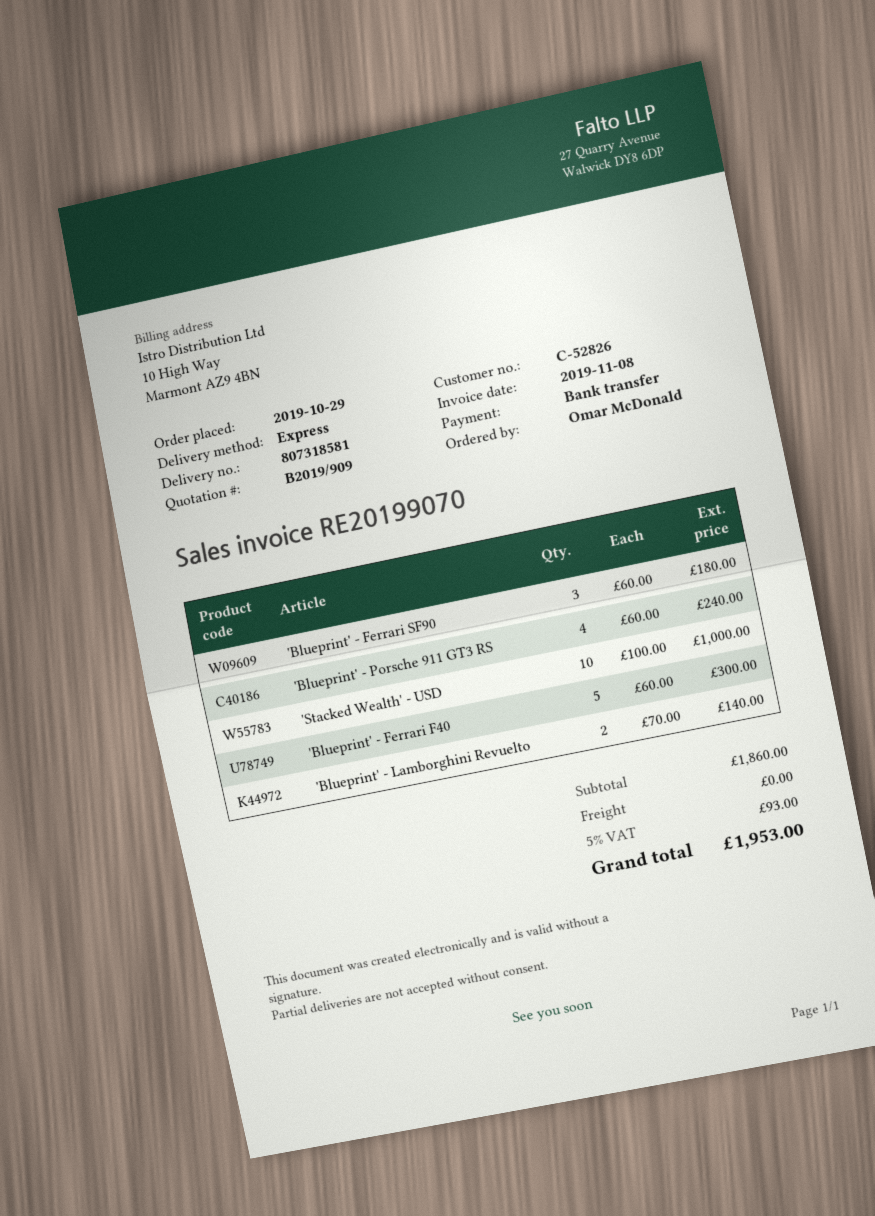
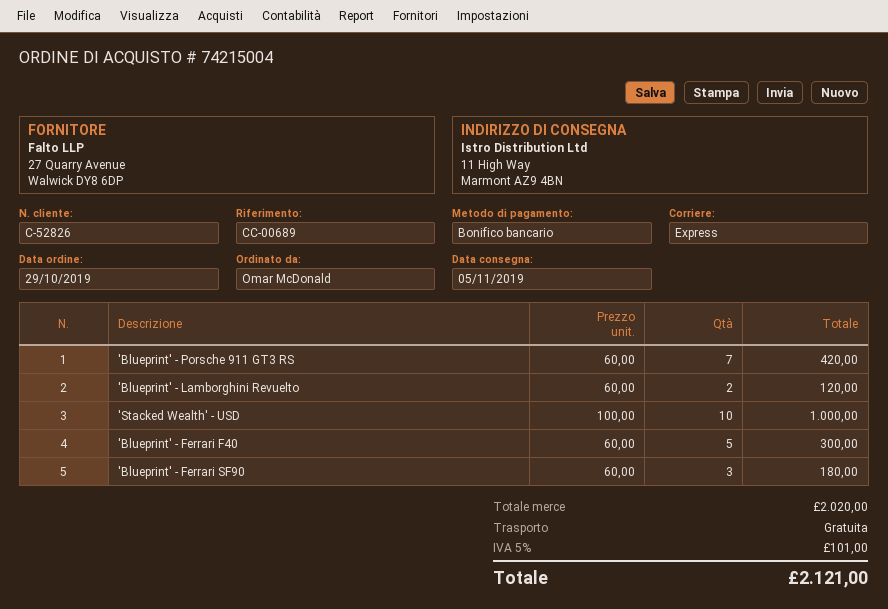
'Blueprint' - Porsche 911 GT3 RS: 4 x 60.00 = 240.00 -> 7 x 60.00 = 420.00
'Blueprint' - Lamborghini Revuelto: 2 x 70.00 = 140.00 -> 2 x 60.00 = 120.00
subtotal: 1860.00 -> 2020.00
tax: 5% = 93.00 -> 5% = 101.00
total: 1953.00 -> 2121.00

